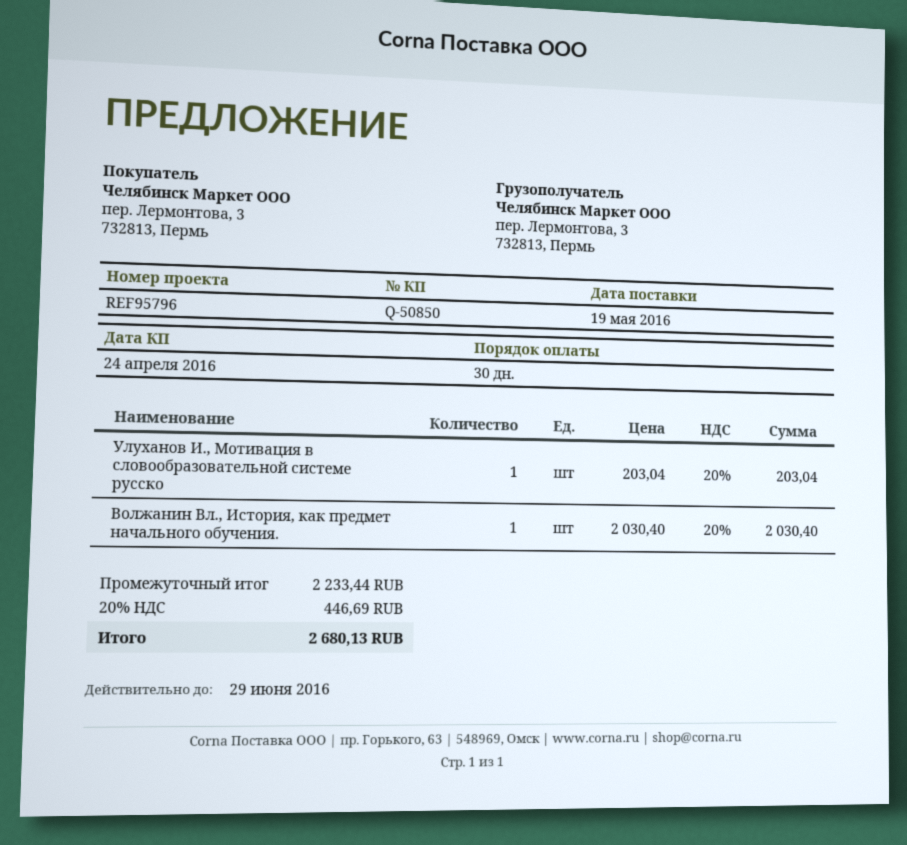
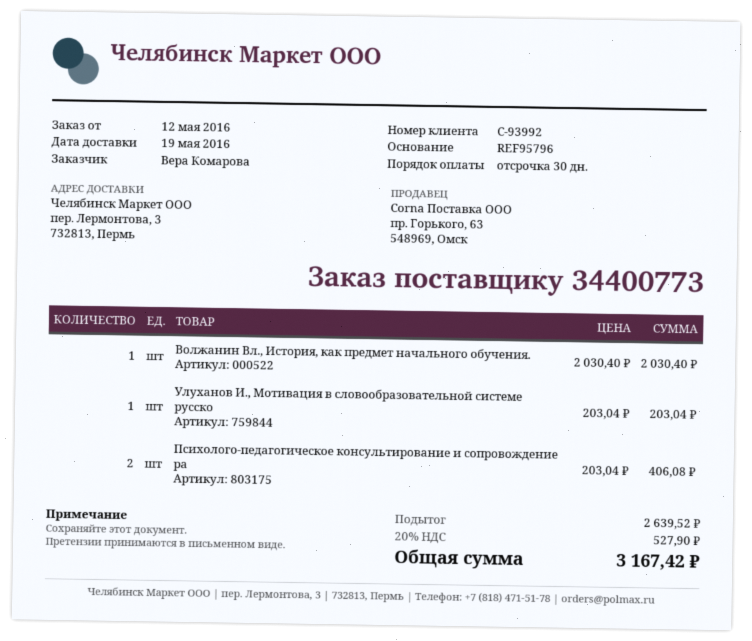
Психолого-педагогическое консультирование и сопровождение ра: none -> 2 x 203.04 = 406.08
subtotal: 2233.44 -> 2639.52
tax: 20% = 446.69 -> 20% = 527.90
total: 2680.13 -> 3167.42

